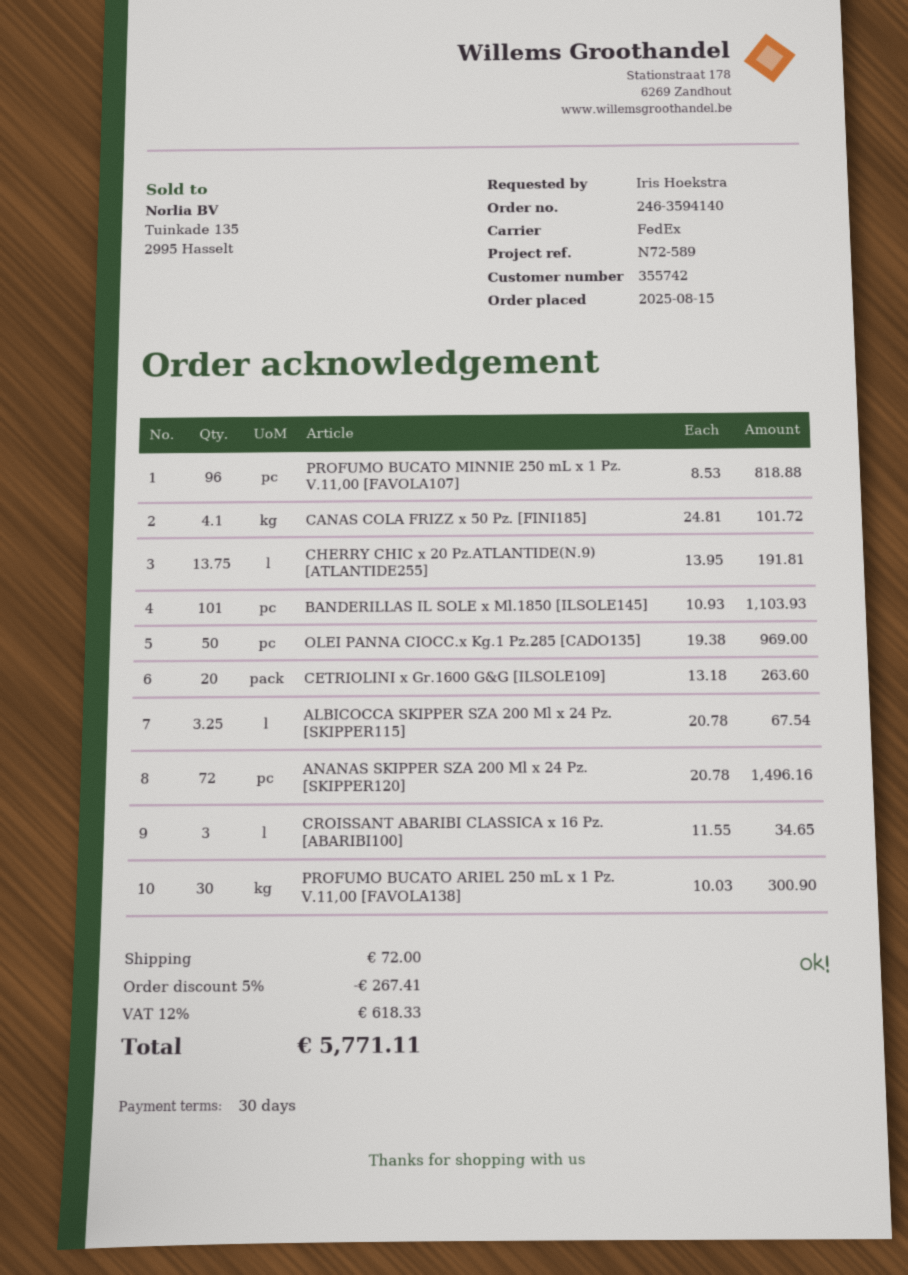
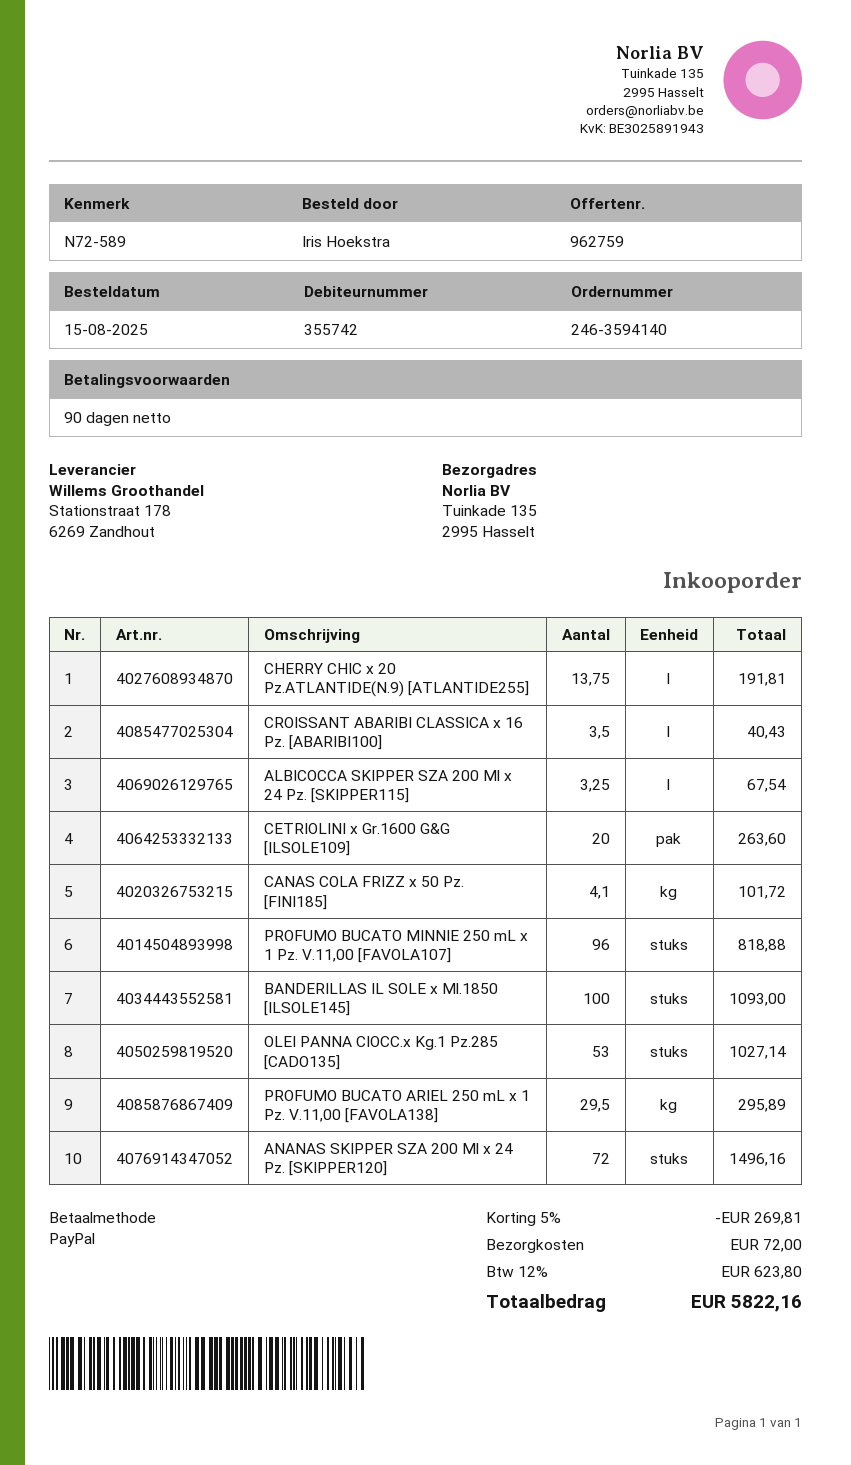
payment terms: 30 days -> 90 days
BANDERILLAS IL SOLE x Ml.1850 [ILSOLE145]: 101 for 1103.93 -> 100 for 1093.00
OLEI PANNA CIOCC.x Kg.1 Pz.285 [CADO135]: 50 for 969.00 -> 53 for 1027.14
CROISSANT ABARIBI CLASSICA x 16 Pz. [ABARIBI100]: 3 for 34.65 -> 3.5 for 40.43
PROFUMO BUCATO ARIEL 250 mL x 1 Pz. V.11,00 [FAVOLA138]: 30 for 300.90 -> 29.5 for 295.89
discount: 5% = 267.41 -> 5% = 269.81
tax: 12% = 618.33 -> 12% = 623.80
total: 5771.11 -> 5822.16

